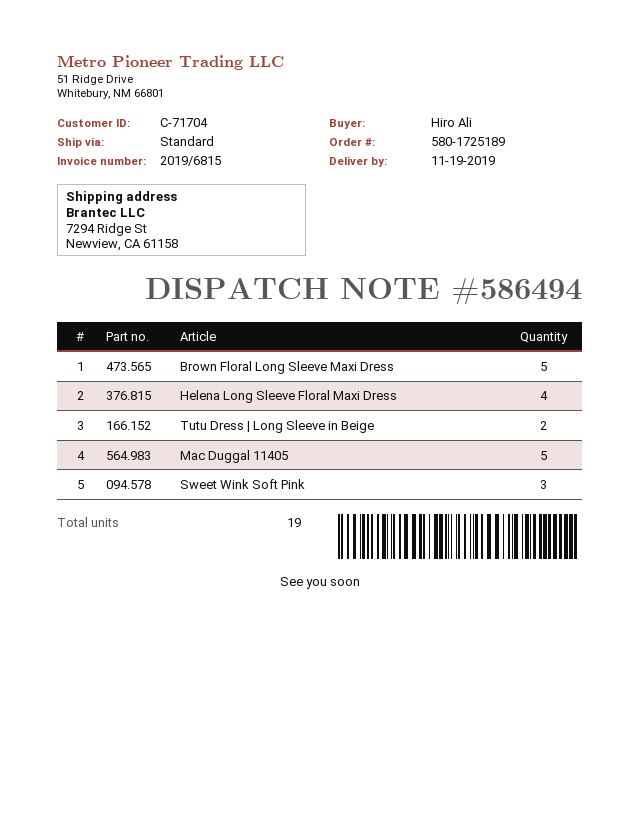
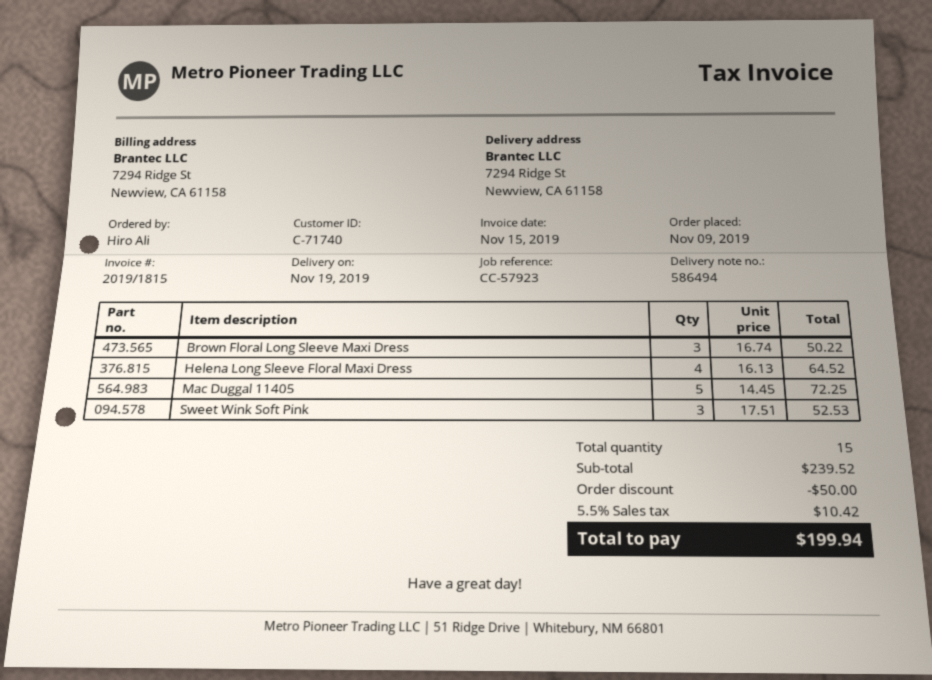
invoice number: 2019/6815 -> 2019/1815
customer number: C-71704 -> C-71740
Brown Floral Long Sleeve Maxi Dress: 5 -> 3
Tutu Dress | Long Sleeve in Beige: 2 -> none
total quantity: 19 -> 15

